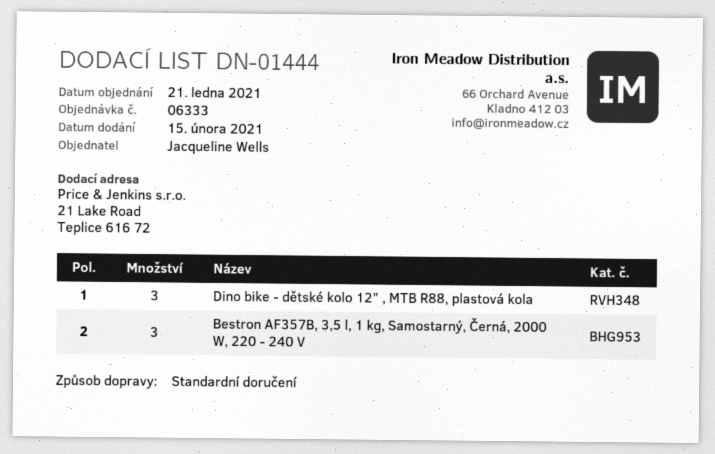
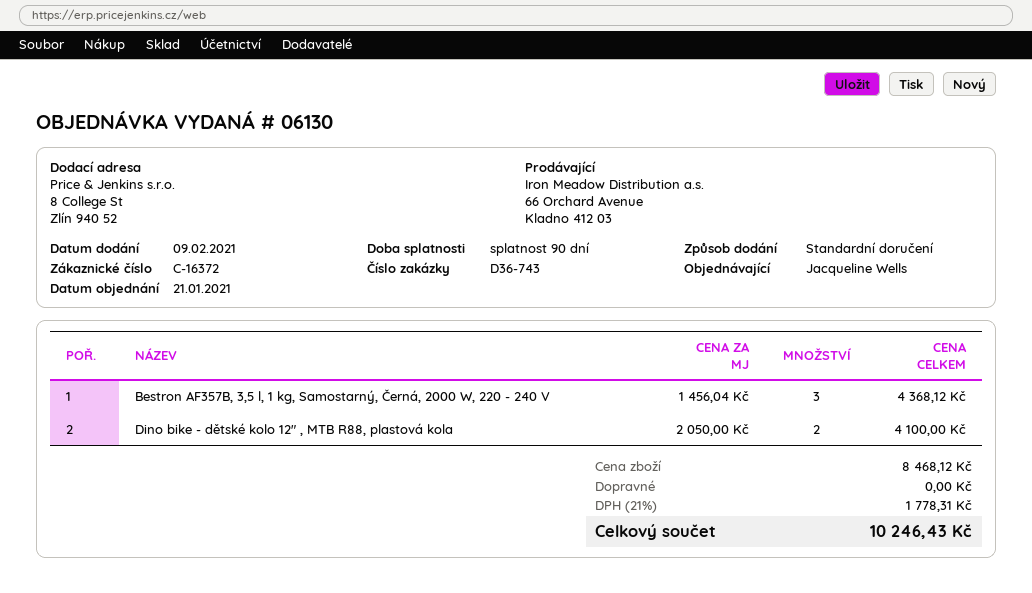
order number: 06333 -> 06130
delivery date: 2021-02-15 -> 2021-02-09
ship to: 21 Lake Road, Teplice 616 72 -> 8 College St, Zlín 940 52
Dino bike - dětské kolo 12" , MTB R88, plastová kola: 3 -> 2

